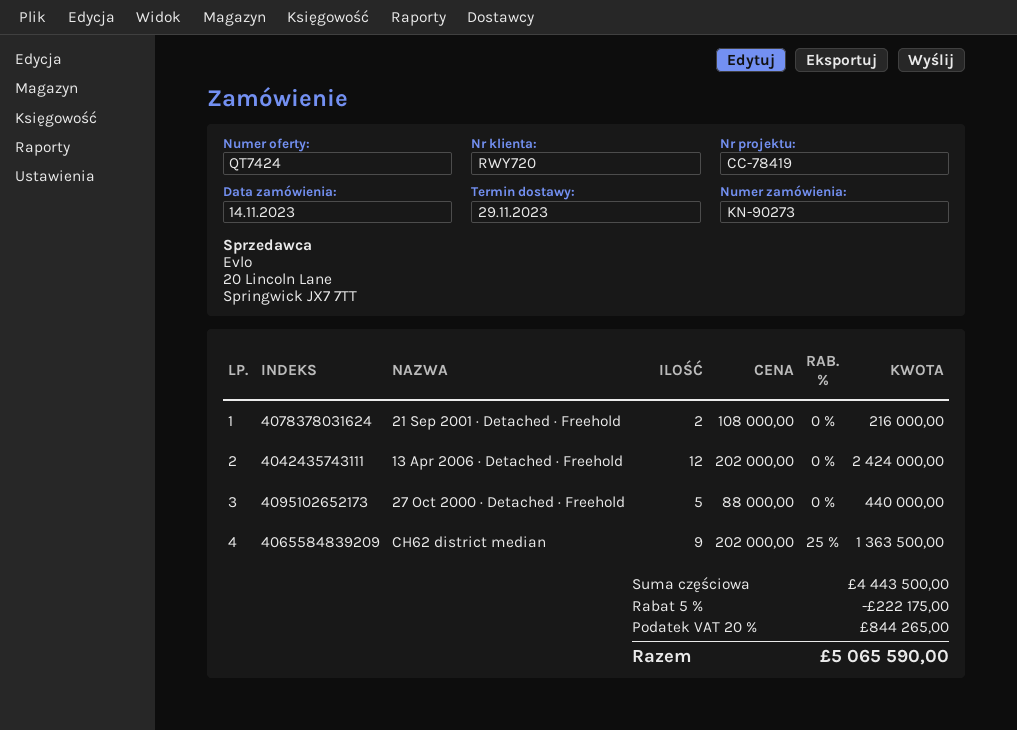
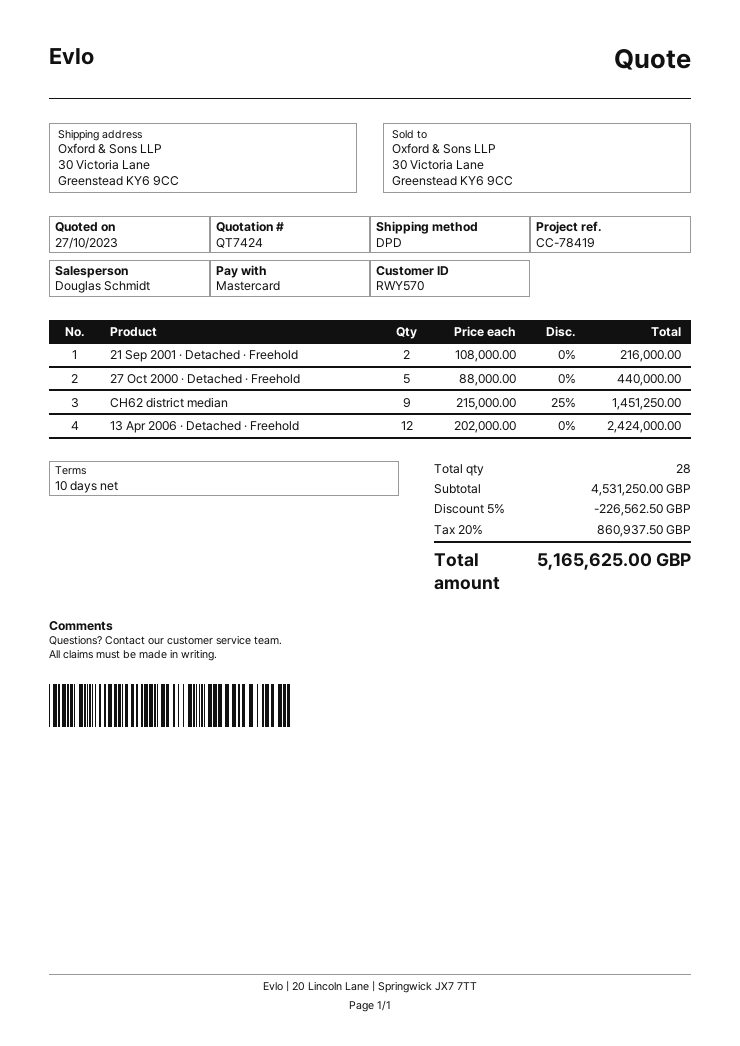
customer number: RWY720 -> RWY570
CH62 district median: 9 x 202000.00 - 25% = 1363500.00 -> 9 x 215000.00 - 25% = 1451250.00
subtotal: 4443500.00 -> 4531250.00
discount: 5% = 222175.00 -> 5% = 226562.50
tax: 20% = 844265.00 -> 20% = 860937.50
total: 5065590.00 -> 5165625.00

